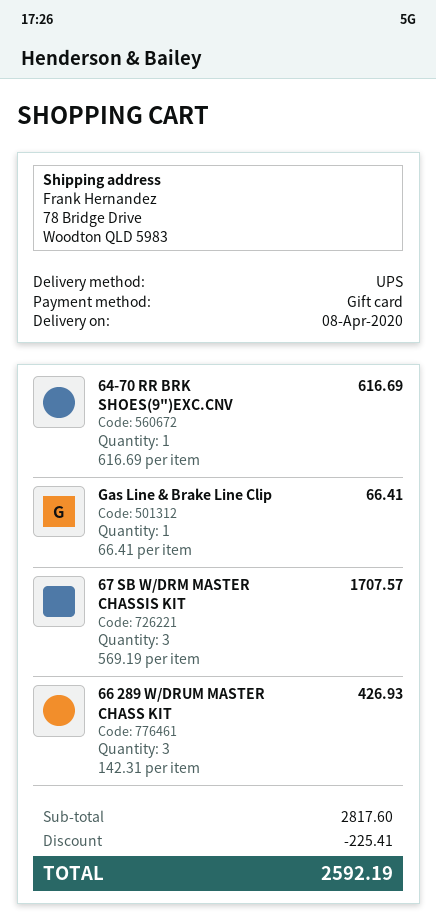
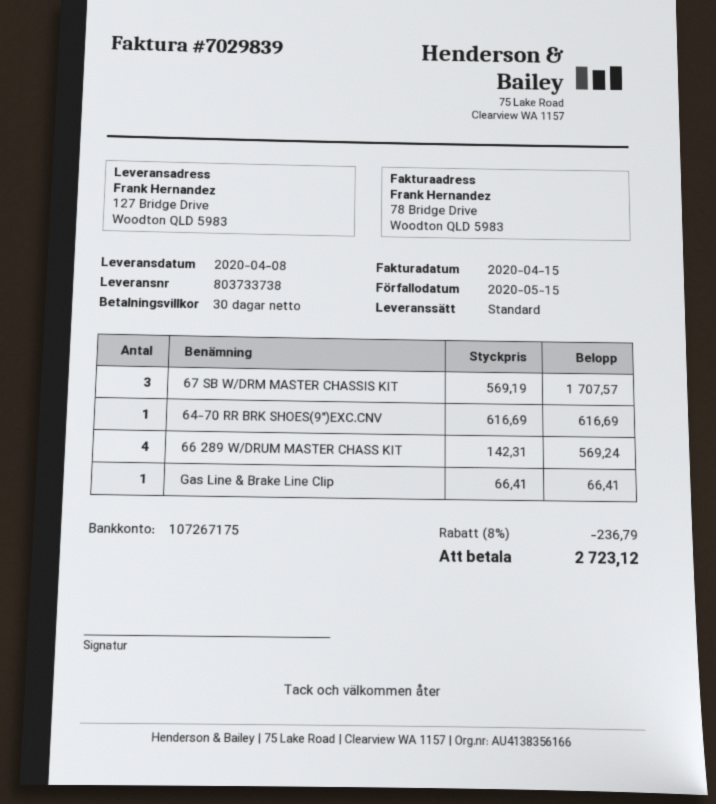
shipping method: UPS -> standard
ship to: 78 Bridge Drive, Woodton QLD 5983 -> 127 Bridge Drive, Woodton QLD 5983
66 289 W/DRUM MASTER CHASS KIT: 3 x 142.31 = 426.93 -> 4 x 142.31 = 569.24
discount: 225.41 -> 236.79
total: 2592.19 -> 2723.12

